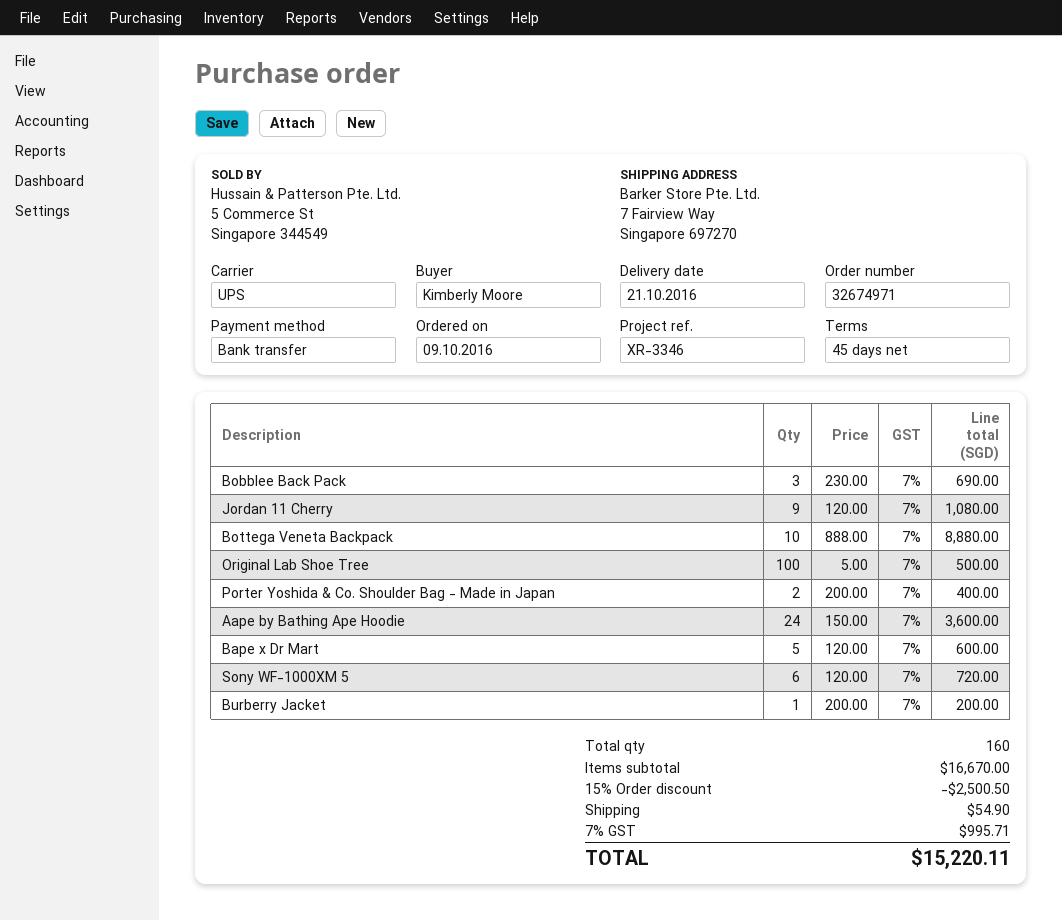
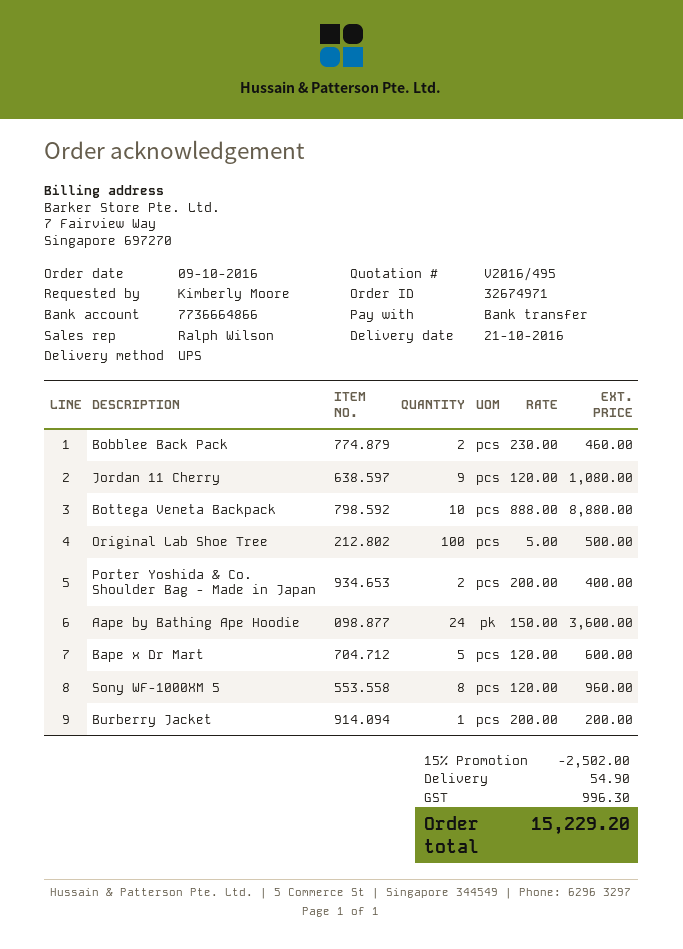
Bobblee Back Pack: 3 x 230.00 = 690.00 -> 2 x 230.00 = 460.00
Sony WF-1000XM 5: 6 x 120.00 = 720.00 -> 8 x 120.00 = 960.00
discount: 15% = 2500.50 -> 15% = 2502.00
tax: 995.71 -> 996.30
total: 15220.11 -> 15229.20

